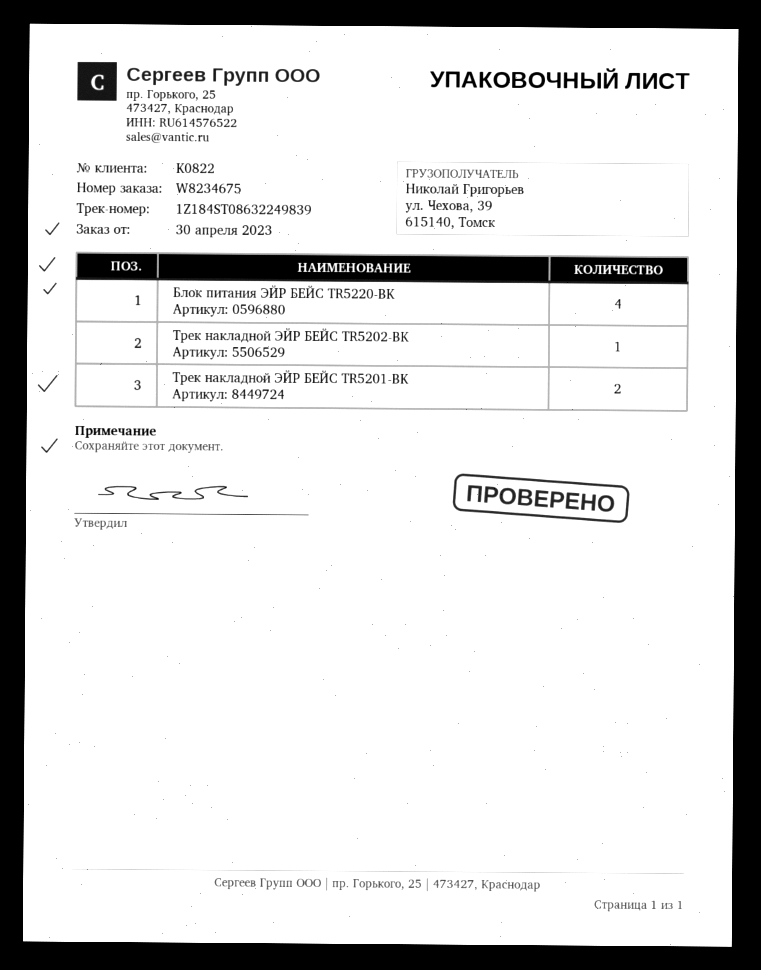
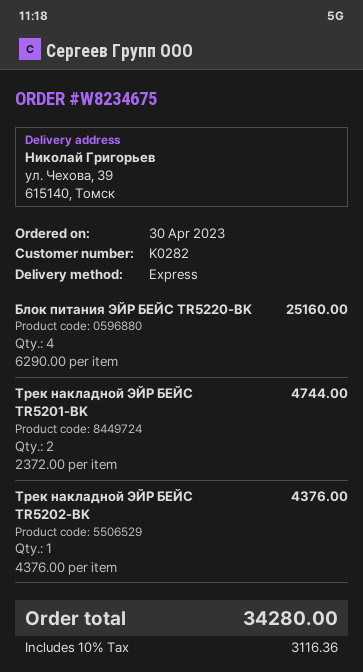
customer number: K0822 -> K0282

